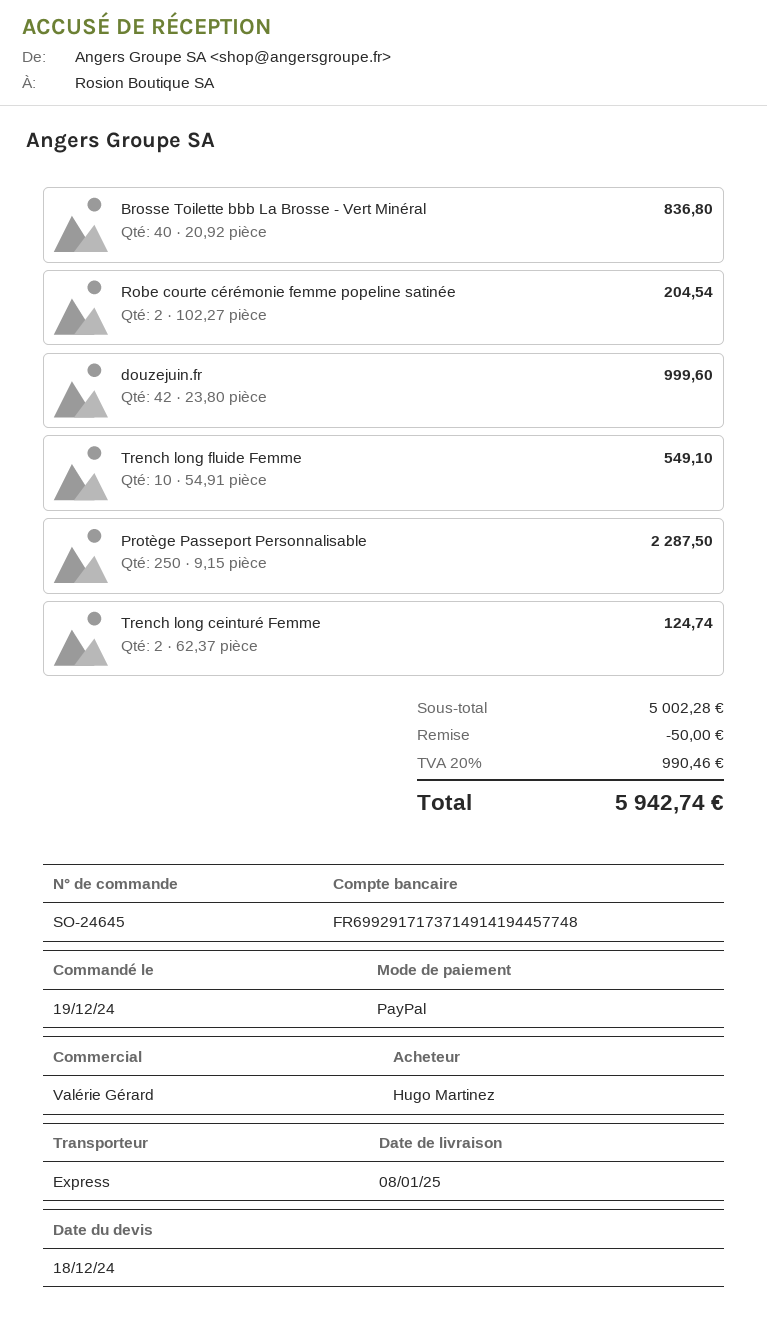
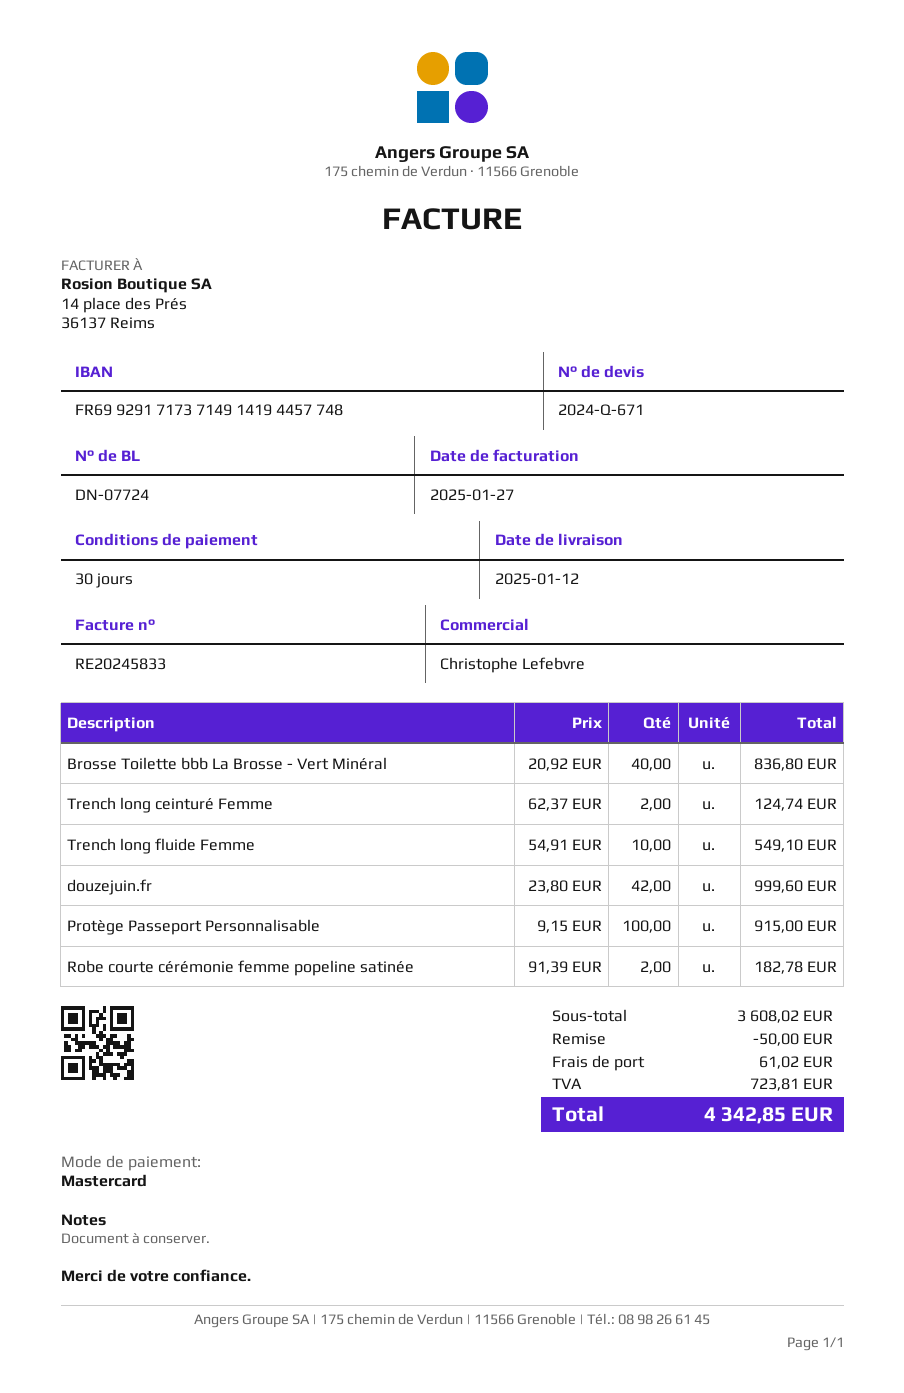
delivery date: 2025-01-08 -> 2025-01-12
sales rep: Valérie Gérard -> Christophe Lefebvre
payment method: PayPal -> Mastercard
Robe courte cérémonie femme popeline satinée: 2 x 102.27 = 204.54 -> 2 x 91.39 = 182.78
Protège Passeport Personnalisable: 250 x 9.15 = 2287.50 -> 100 x 9.15 = 915.00
subtotal: 5002.28 -> 3608.02
shipping: none -> 61.02
tax: 990.46 -> 723.81
total: 5942.74 -> 4342.85

